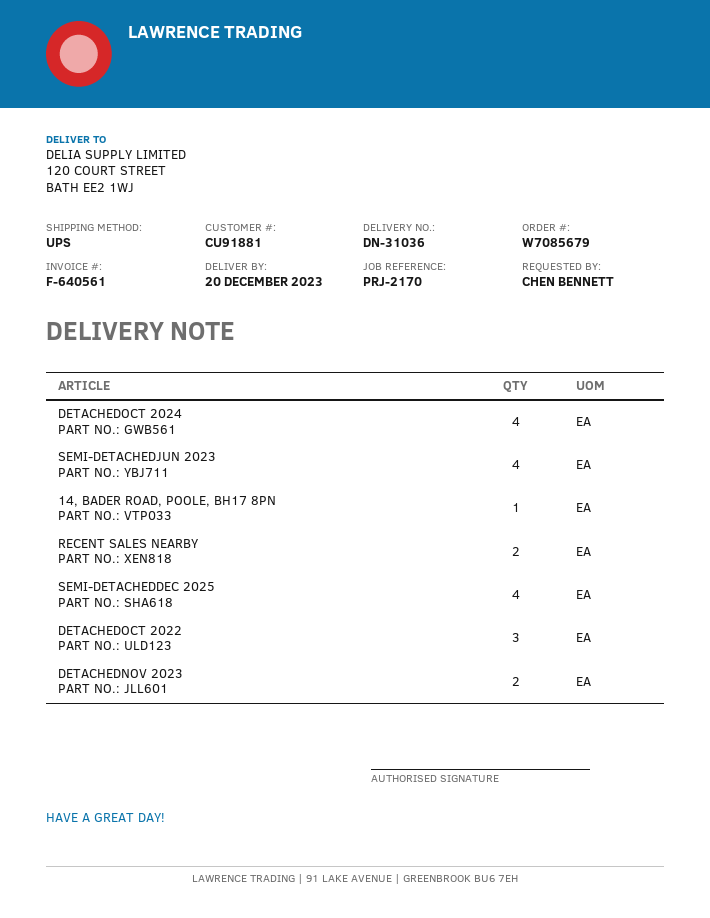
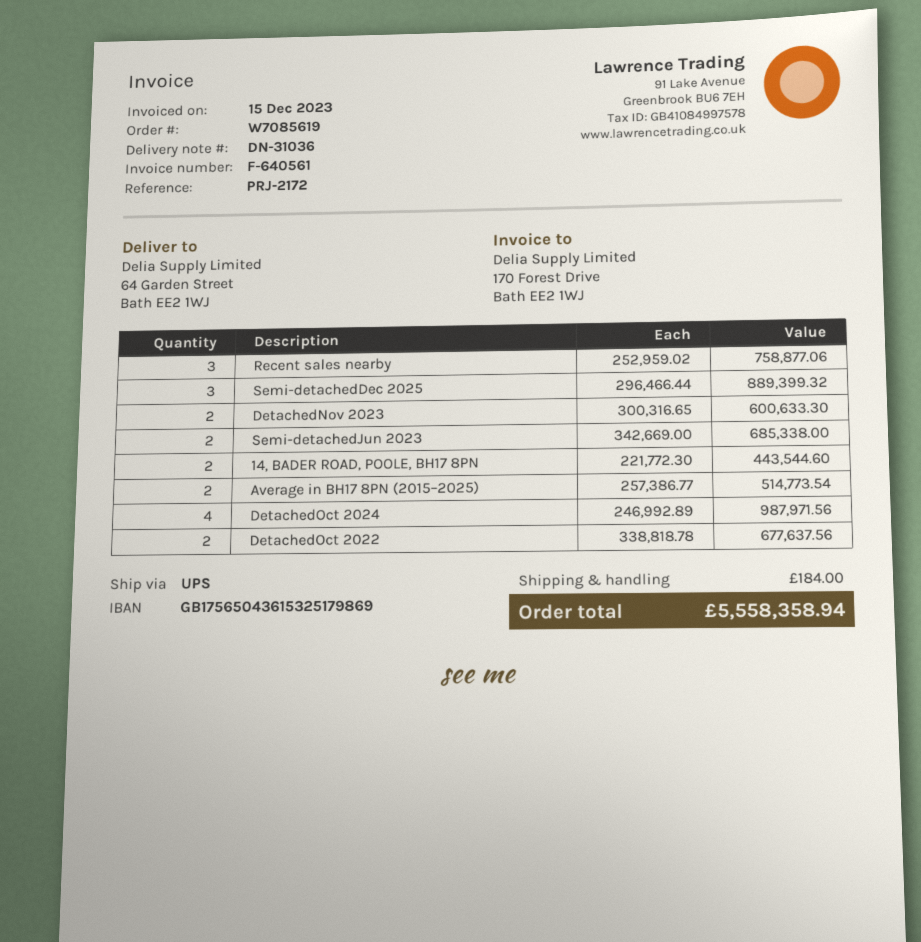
order number: W7085679 -> W7085619
reference: PRJ-2170 -> PRJ-2172
ship to: 120 COURT STREET, BATH EE2 1WJ -> 64 Garden Street, Bath EE2 1WJ
SEMI-DETACHEDJUN 2023: 4 -> 2
14, BADER ROAD, POOLE, BH17 8PN: 1 -> 2
RECENT SALES NEARBY: 2 -> 3
SEMI-DETACHEDDEC 2025: 4 -> 3
DETACHEDOCT 2022: 3 -> 2
Average in BH17 8PN (2015–2025): none -> 2

